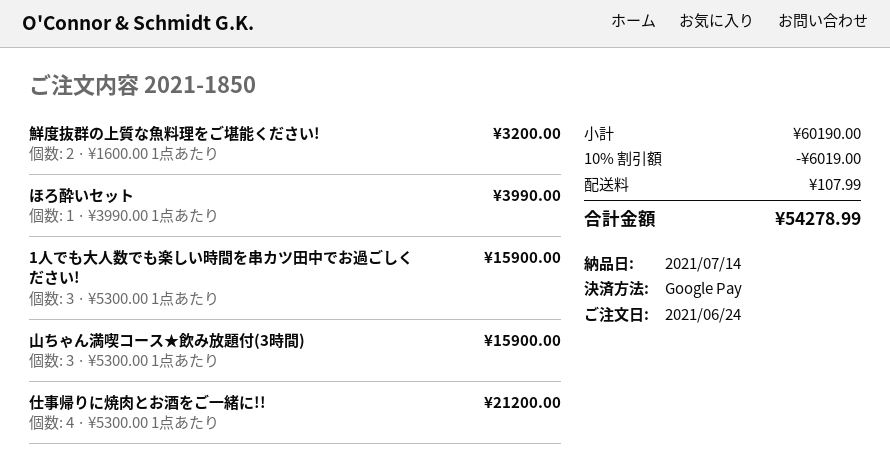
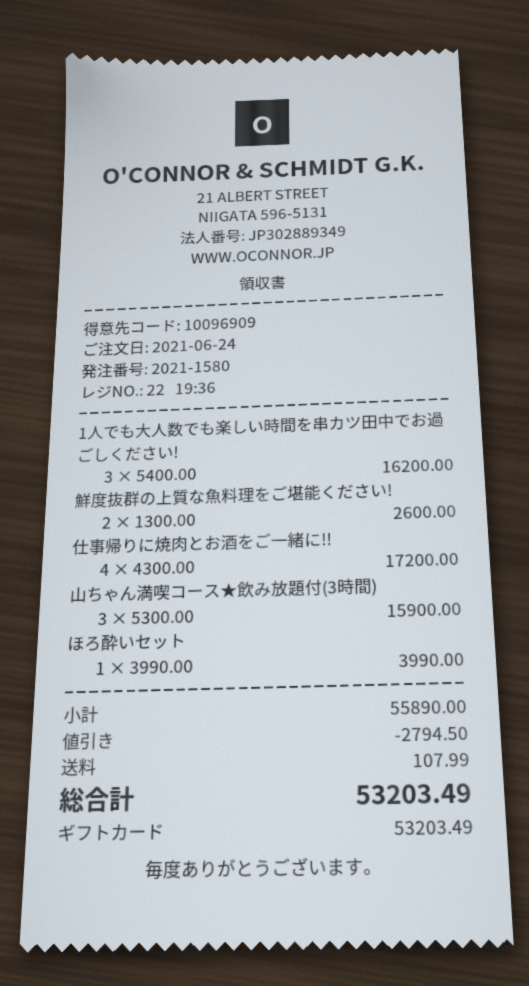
order number: 2021-1850 -> 2021-1580
payment method: Google Pay -> gift card
鮮度抜群の上質な魚料理をご堪能ください!: 2 x 1600.00 = 3200.00 -> 2 x 1300.00 = 2600.00
1人でも大人数でも楽しい時間を串カツ田中でお過ごしください!: 3 x 5300.00 = 15900.00 -> 3 x 5400.00 = 16200.00
仕事帰りに焼肉とお酒をご一緒に!!: 4 x 5300.00 = 21200.00 -> 4 x 4300.00 = 17200.00
subtotal: 60190.00 -> 55890.00
discount: 6019.00 -> 2794.50
total: 54278.99 -> 53203.49

